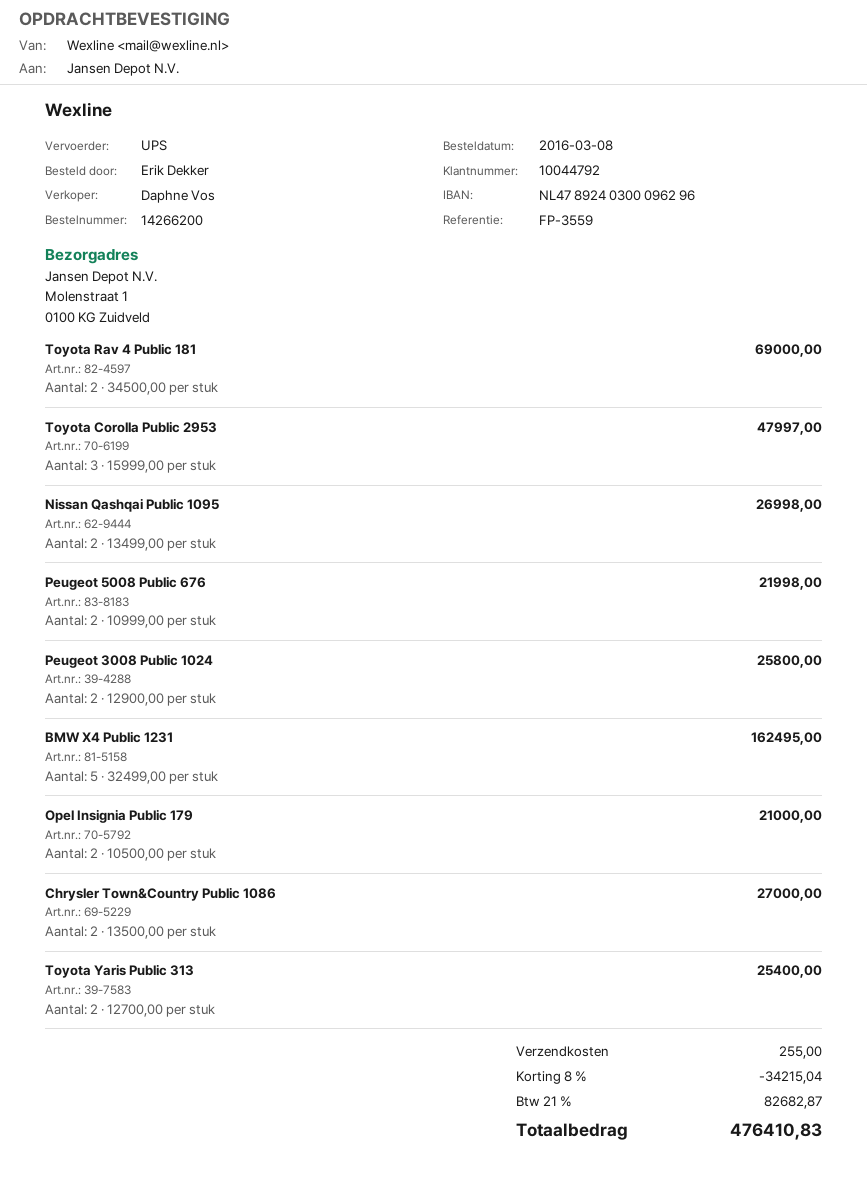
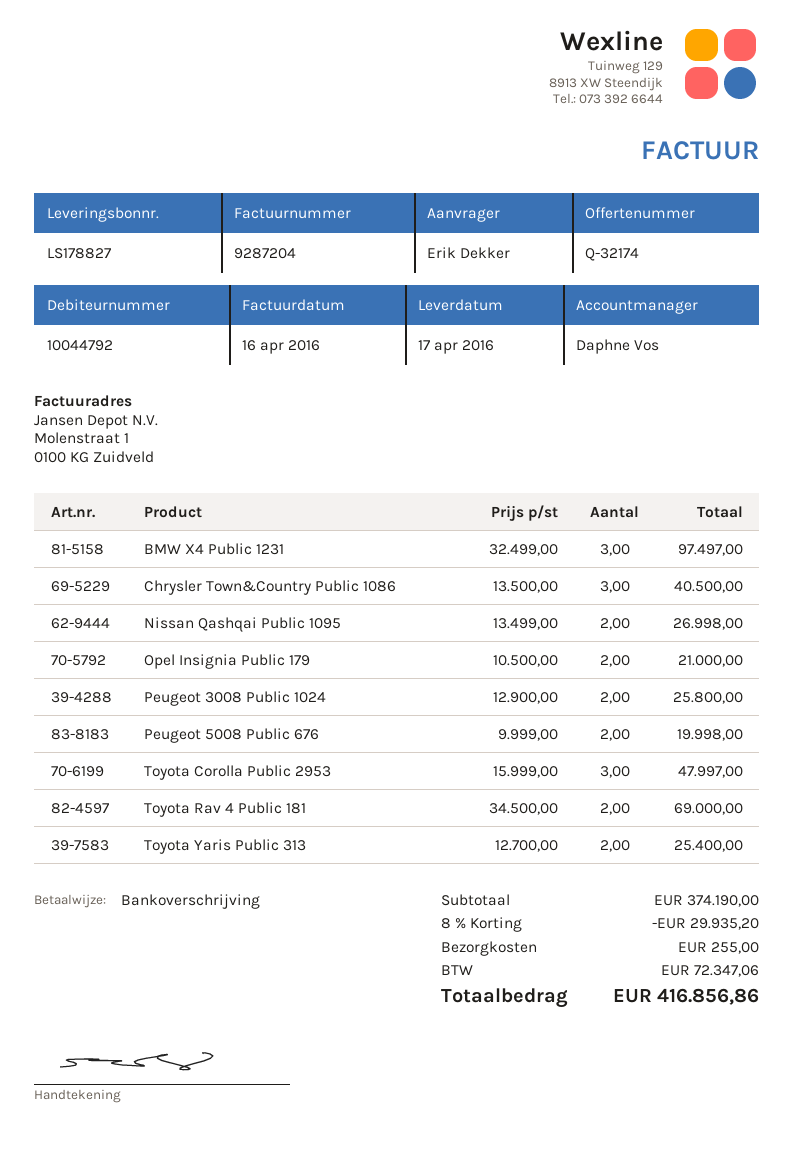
Peugeot 5008 Public 676: 2 x 10999.00 = 21998.00 -> 2 x 9999.00 = 19998.00
BMW X4 Public 1231: 5 x 32499.00 = 162495.00 -> 3 x 32499.00 = 97497.00
Chrysler Town&Country Public 1086: 2 x 13500.00 = 27000.00 -> 3 x 13500.00 = 40500.00
discount: 8% = 34215.04 -> 8% = 29935.20
tax: 82682.87 -> 72347.06
total: 476410.83 -> 416856.86

